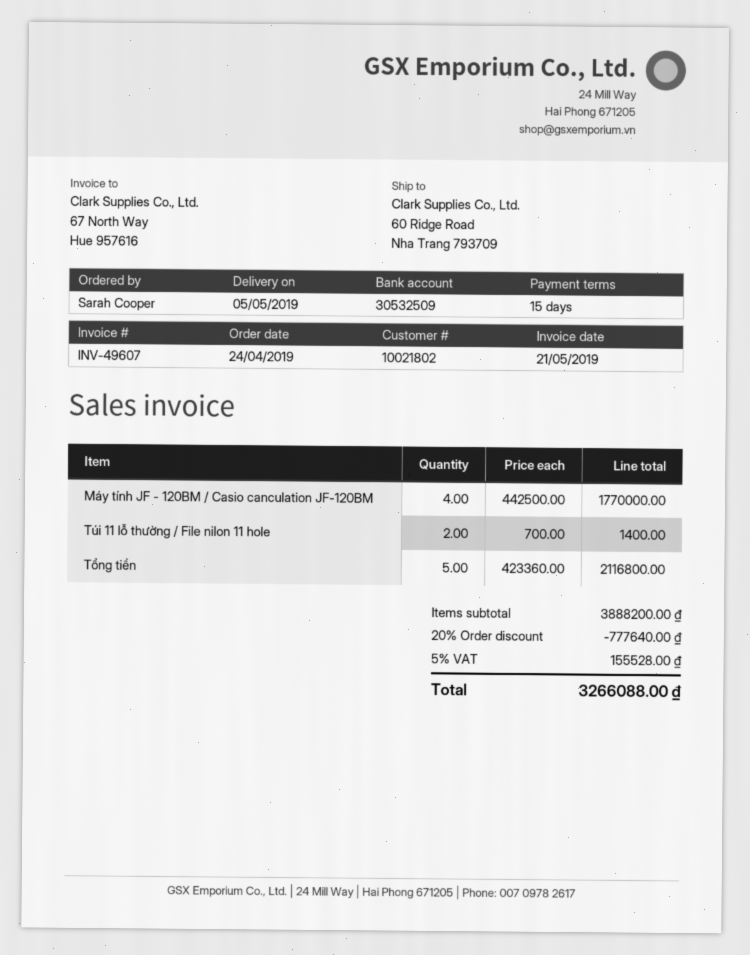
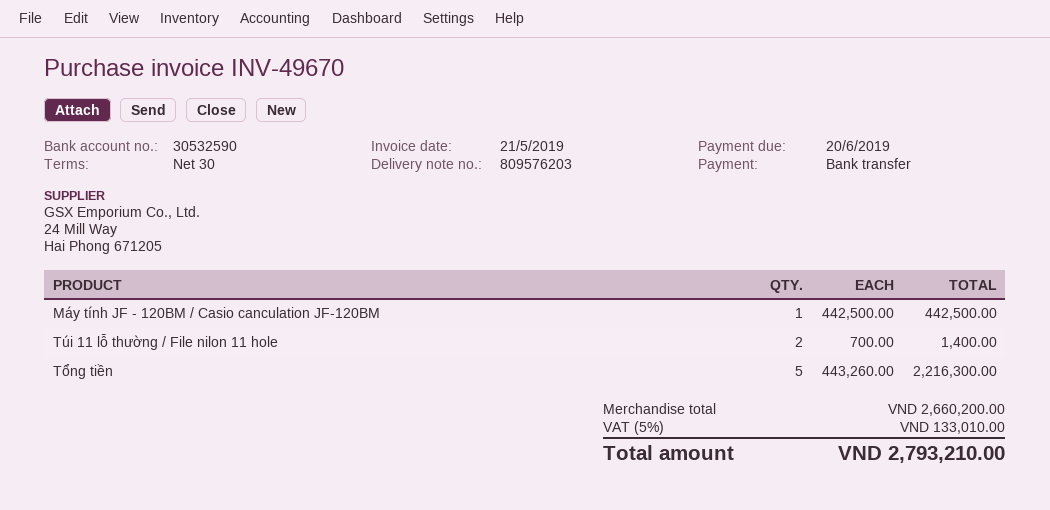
invoice number: INV-49607 -> INV-49670
payment terms: 15 days -> 30 days
bank account: 30532509 -> 30532590
Máy tính JF - 120BM / Casio canculation JF-120BM: 4 x 442500.00 = 1770000.00 -> 1 x 442500.00 = 442500.00
Tổng tiền: 5 x 423360.00 = 2116800.00 -> 5 x 443260.00 = 2216300.00
subtotal: 3888200.00 -> 2660200.00
discount: 20% = 777640.00 -> none
tax: 5% = 155528.00 -> 5% = 133010.00
total: 3266088.00 -> 2793210.00

